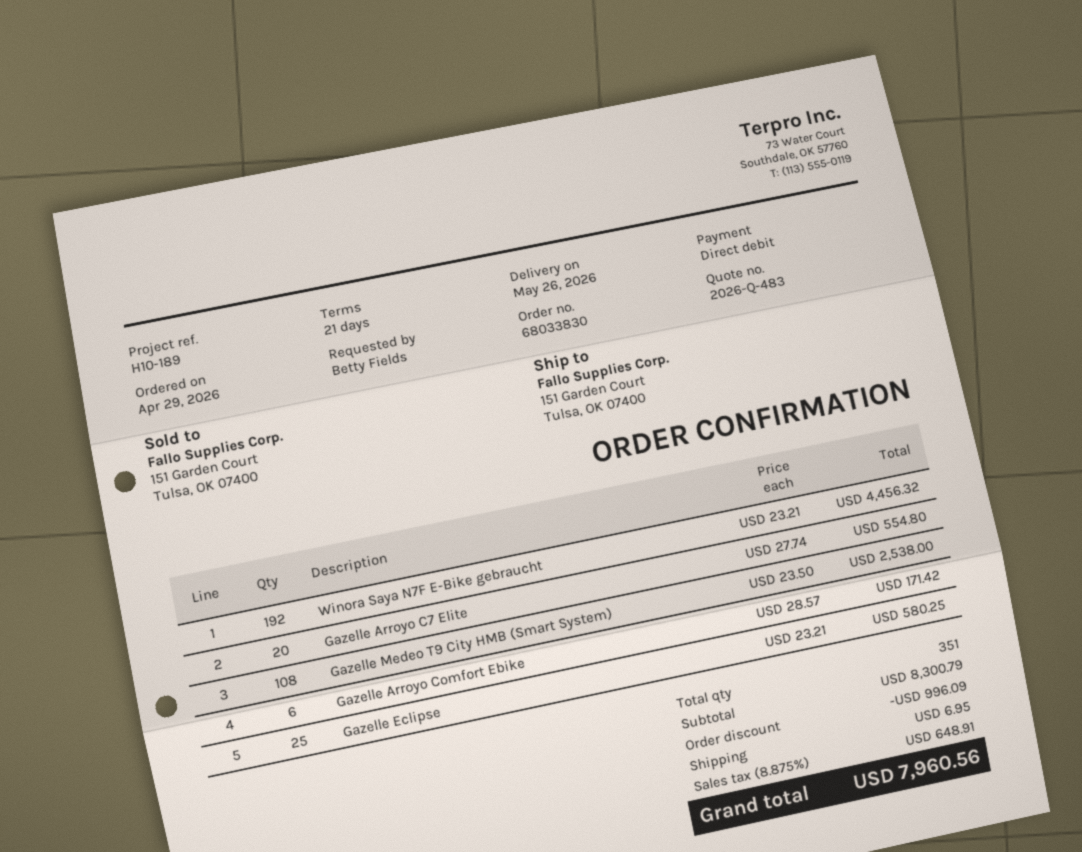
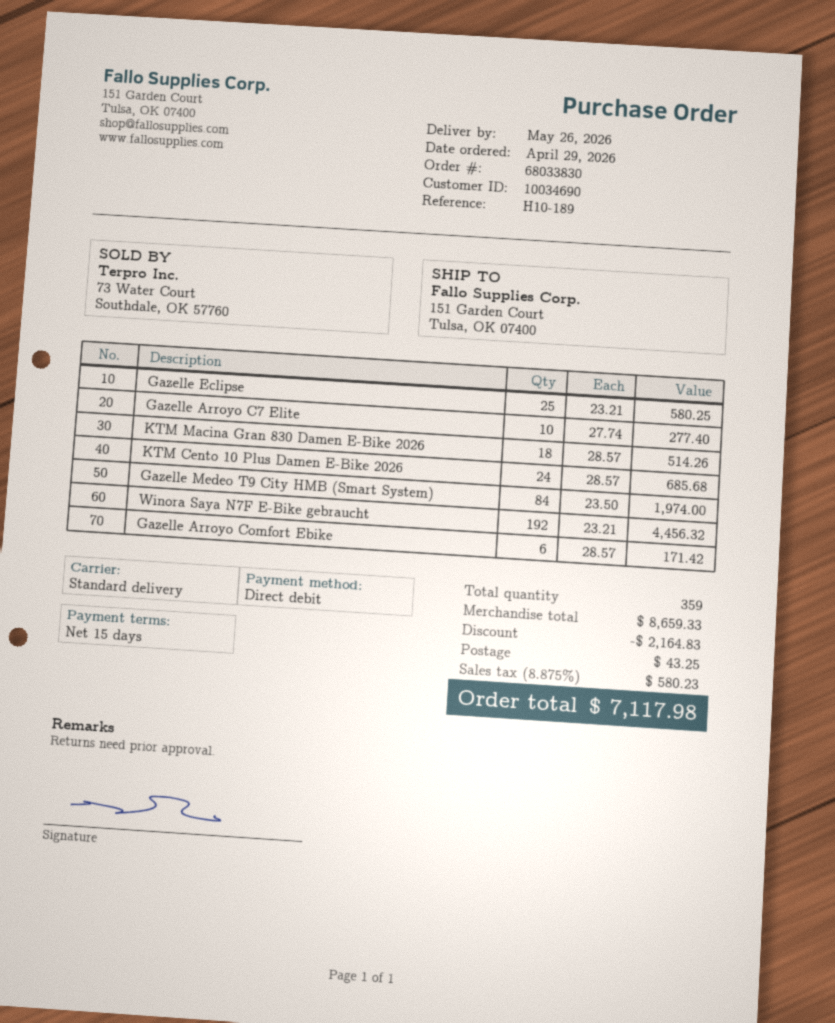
payment terms: 21 days -> 15 days
Gazelle Arroyo C7 Elite: 20 x 27.74 = 554.80 -> 10 x 27.74 = 277.40
Gazelle Medeo T9 City HMB (Smart System): 108 x 23.50 = 2538.00 -> 84 x 23.50 = 1974.00
KTM Macina Gran 830 Damen E-Bike 2026: none -> 18 x 28.57 = 514.26
KTM Cento 10 Plus Damen E-Bike 2026: none -> 24 x 28.57 = 685.68
total quantity: 351 -> 359
subtotal: 8300.79 -> 8659.33
discount: 996.09 -> 2164.83
shipping: 6.95 -> 43.25
tax: 8.875% = 648.91 -> 8.875% = 580.23
total: 7960.56 -> 7117.98

